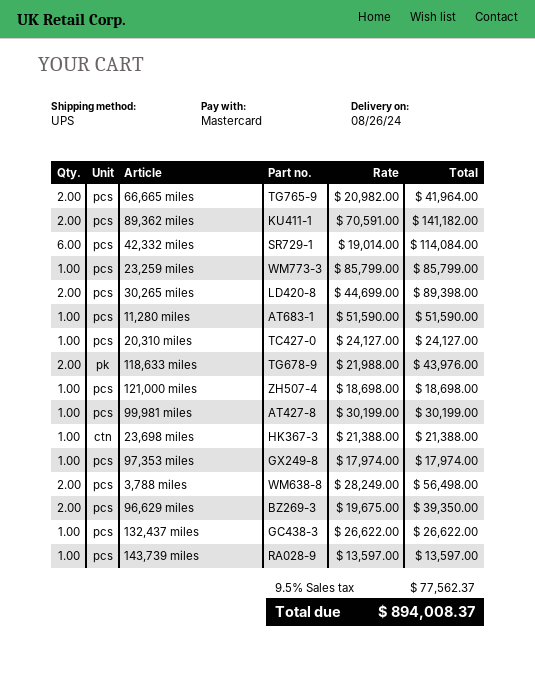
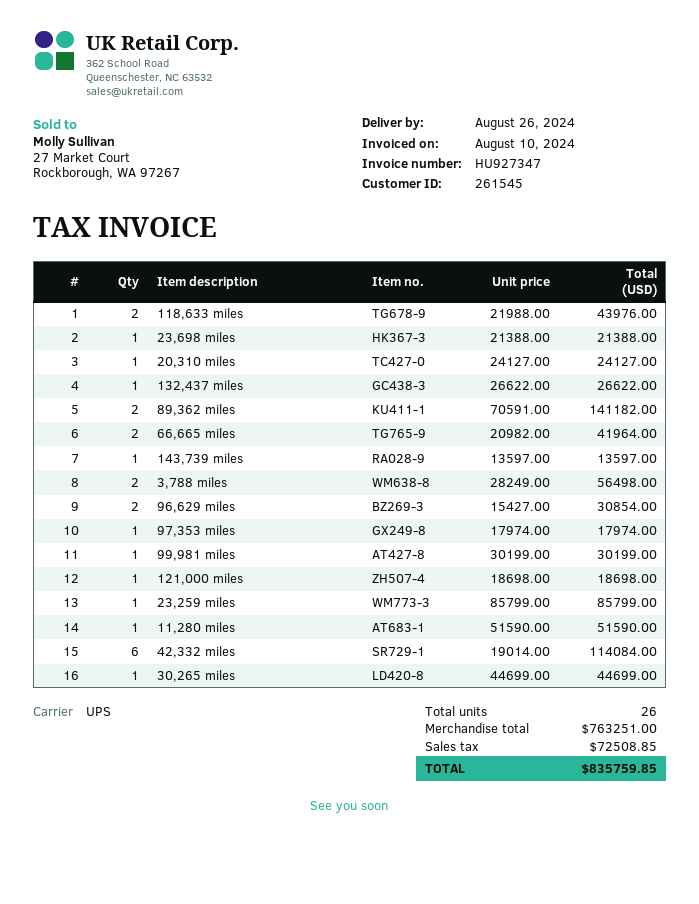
30,265 miles: 2 x 44699.00 = 89398.00 -> 1 x 44699.00 = 44699.00
96,629 miles: 2 x 19675.00 = 39350.00 -> 2 x 15427.00 = 30854.00
tax: 77562.37 -> 72508.85
total: 894008.37 -> 835759.85

